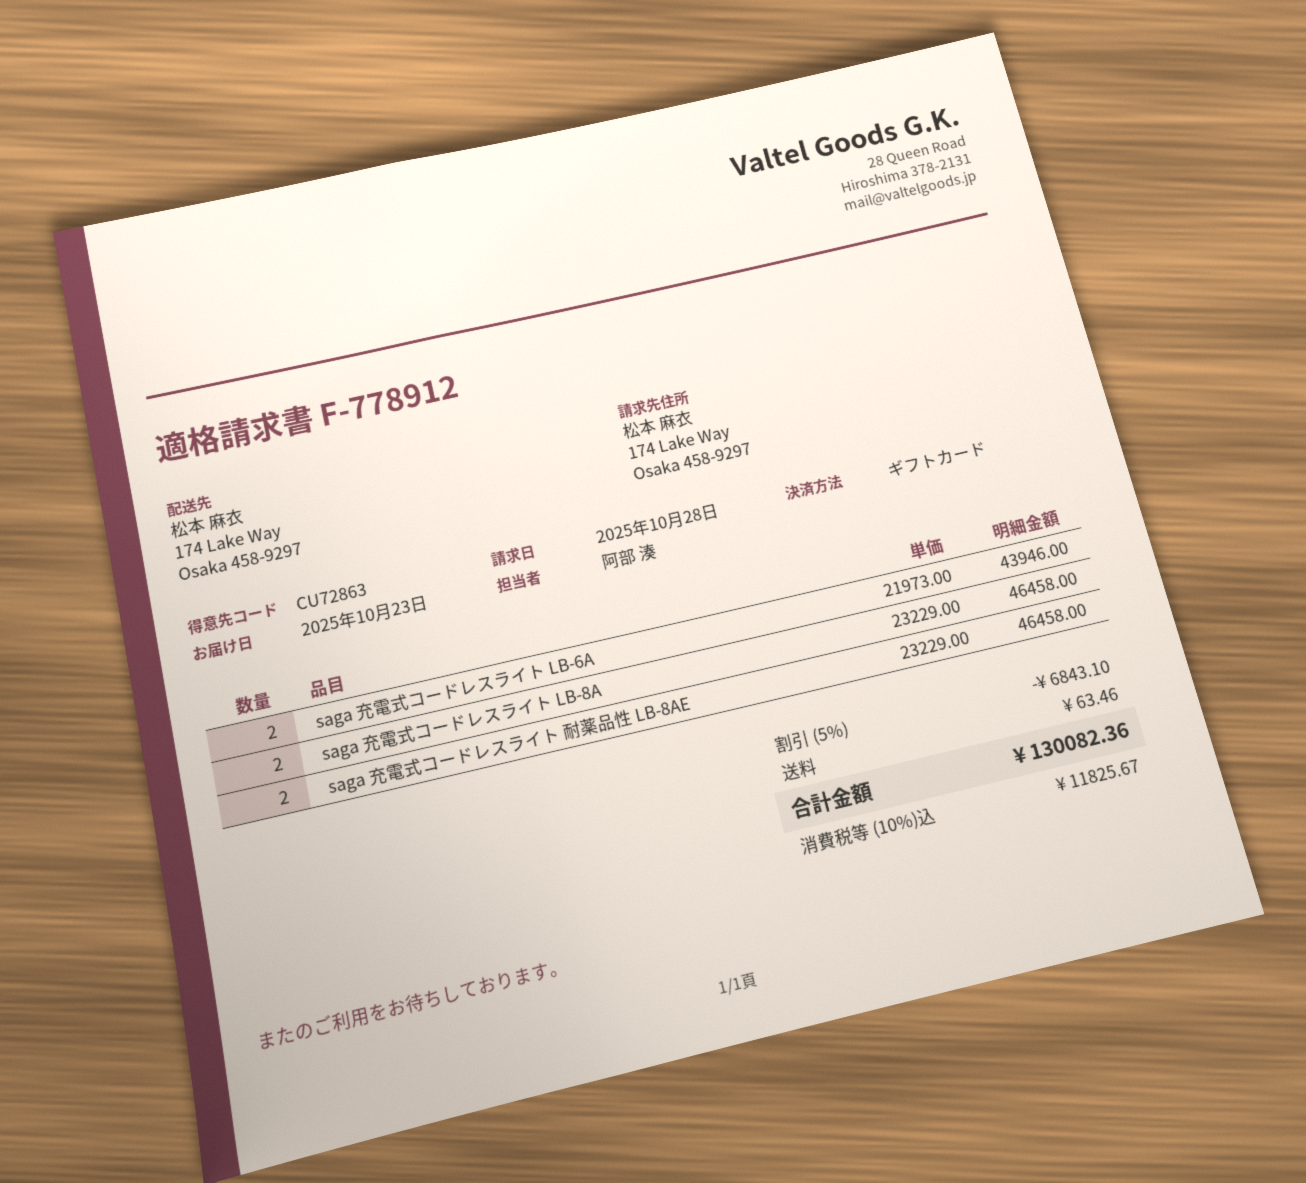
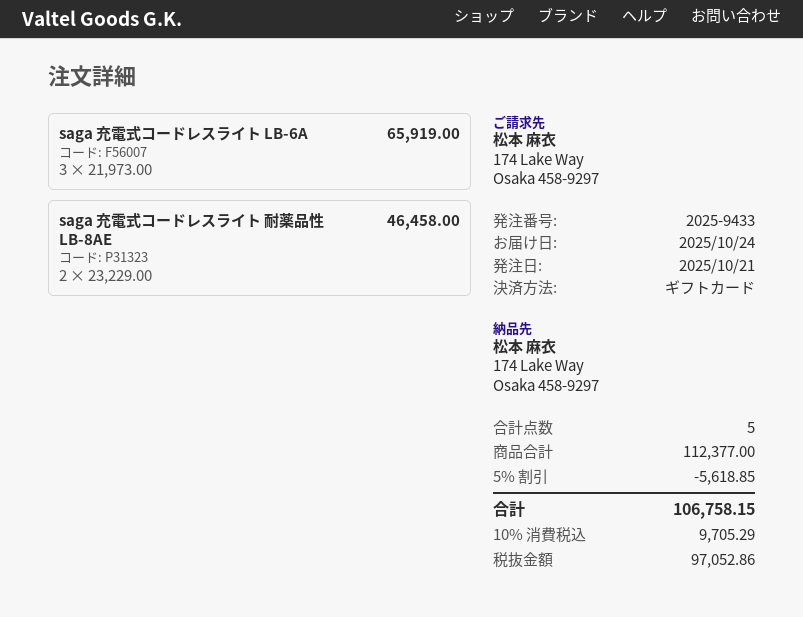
delivery date: 2025-10-23 -> 2025-10-24
saga 充電式コードレスライト LB-6A: 2 x 21973.00 = 43946.00 -> 3 x 21973.00 = 65919.00
saga 充電式コードレスライト LB-8A: 2 x 23229.00 = 46458.00 -> none
discount: 5% = 6843.10 -> 5% = 5618.85
shipping: 63.46 -> none
tax: 10% = 11825.67 -> 10% = 9705.29
total: 130082.36 -> 106758.15

